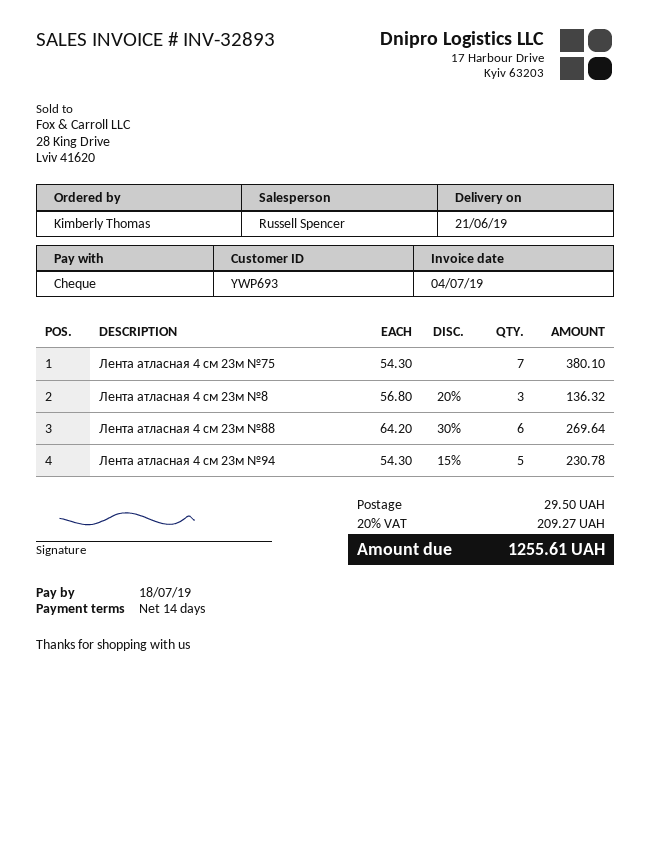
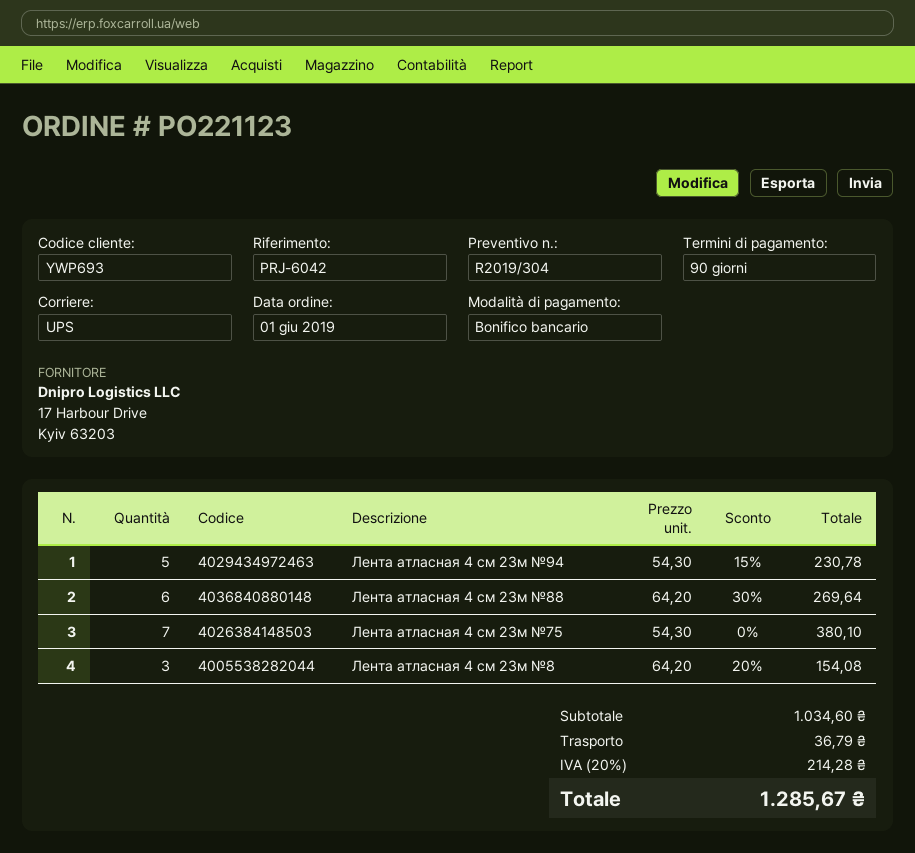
payment terms: 14 days -> 90 days
payment method: cheque -> bank transfer
Лента атласная 4 см 23м №8: 3 x 56.80 - 20% = 136.32 -> 3 x 64.20 - 20% = 154.08
shipping: 29.50 -> 36.79
tax: 20% = 209.27 -> 20% = 214.28
total: 1255.61 -> 1285.67

